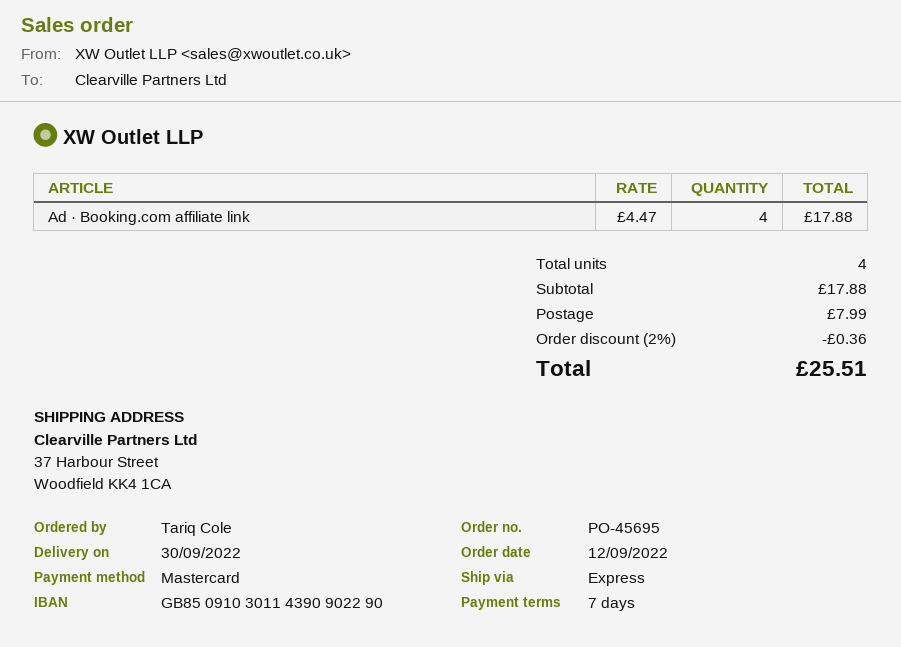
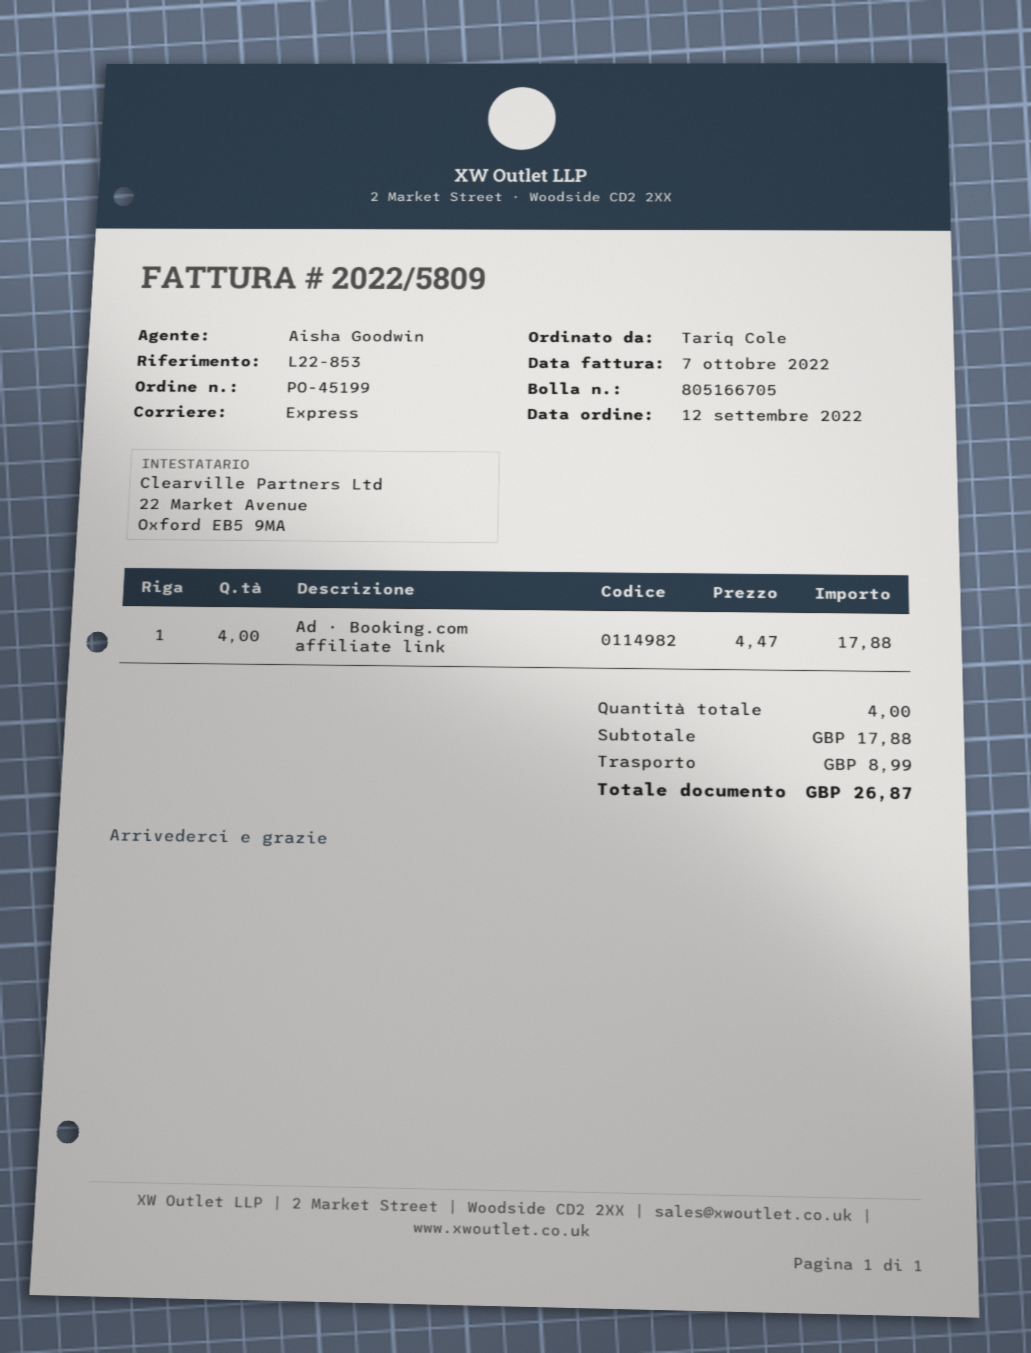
order number: PO-45695 -> PO-45199
discount: 2% = 0.36 -> none
shipping: 7.99 -> 8.99
total: 25.51 -> 26.87

